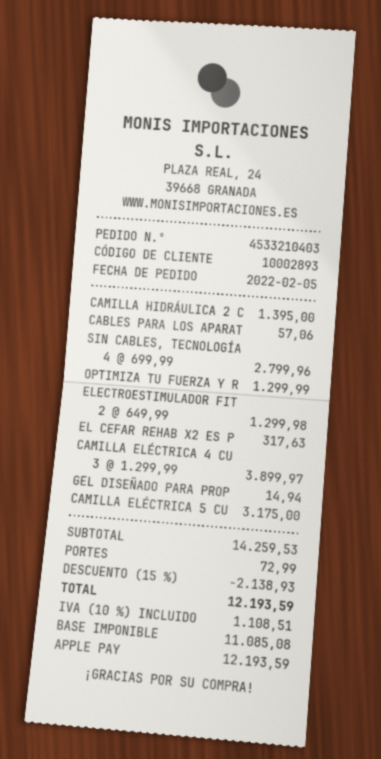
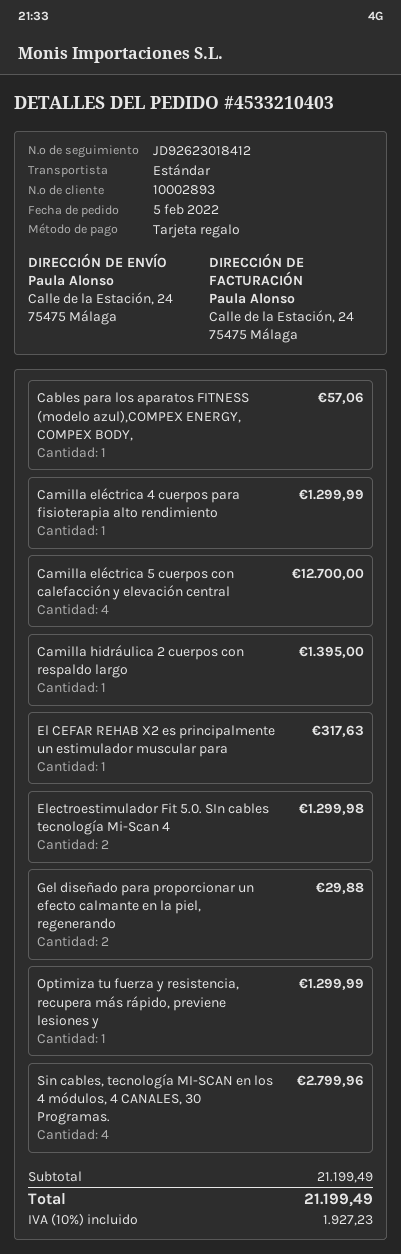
payment method: Apple Pay -> gift card
CAMILLA ELÉCTRICA 4 CU: 3 for 3899.97 -> 1 for 1299.99
GEL DISEÑADO PARA PROP: 1 for 14.94 -> 2 for 29.88
CAMILLA ELÉCTRICA 5 CU: 1 for 3175.00 -> 4 for 12700.00
subtotal: 14259.53 -> 21199.49
discount: 15% = 2138.93 -> none
shipping: 72.99 -> none
tax: 10% = 1108.51 -> 10% = 1927.23
total: 12193.59 -> 21199.49

